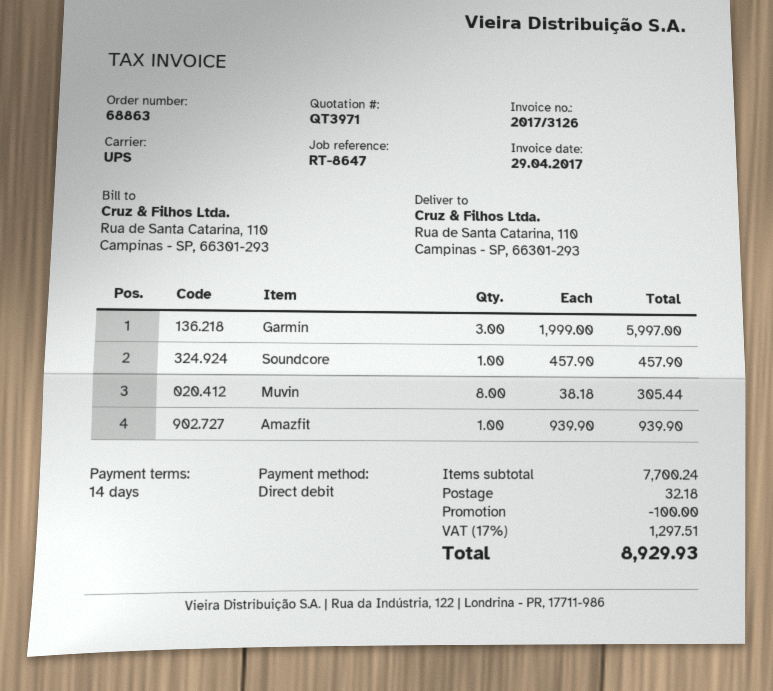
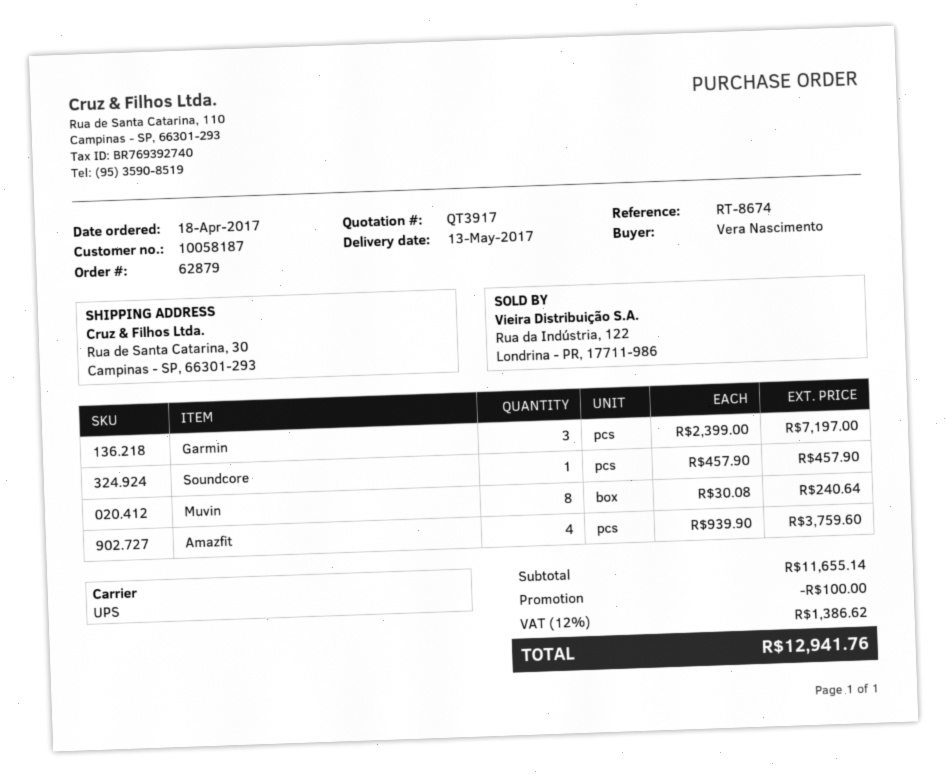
quote number: QT3971 -> QT3917
order number: 68863 -> 62879
reference: RT-8647 -> RT-8674
ship to: Rua de Santa Catarina, 110, Campinas - SP, 66301-293 -> Rua de Santa Catarina, 30, Campinas - SP, 66301-293
Garmin: 3 x 1999.00 = 5997.00 -> 3 x 2399.00 = 7197.00
Muvin: 8 x 38.18 = 305.44 -> 8 x 30.08 = 240.64
Amazfit: 1 x 939.90 = 939.90 -> 4 x 939.90 = 3759.60
subtotal: 7700.24 -> 11655.14
shipping: 32.18 -> none
tax: 17% = 1297.51 -> 12% = 1386.62
total: 8929.93 -> 12941.76

